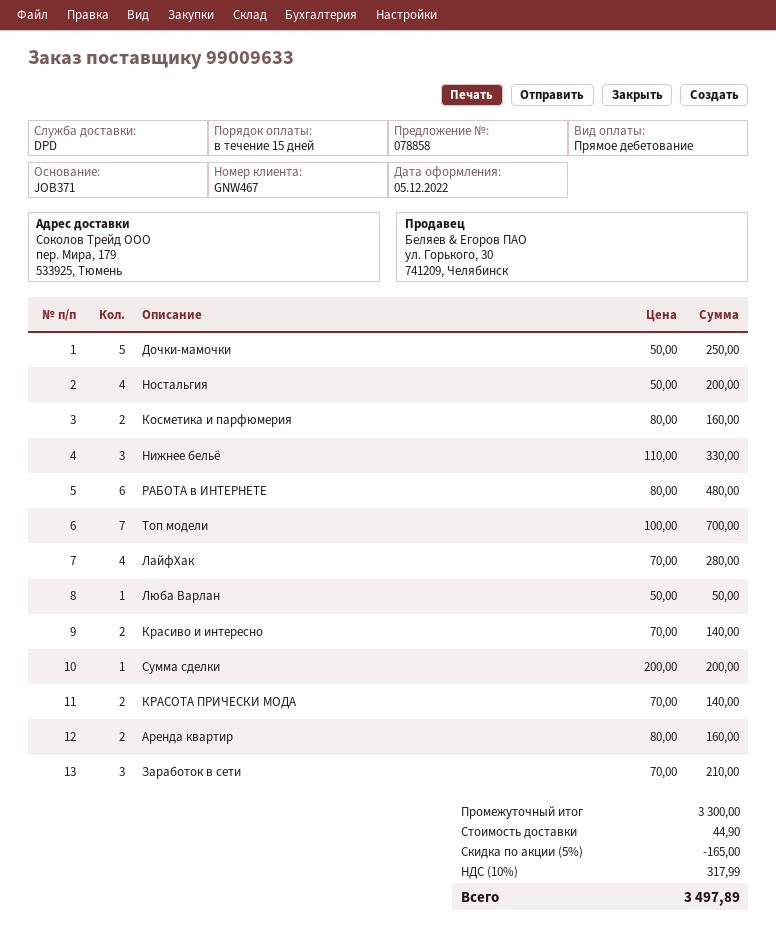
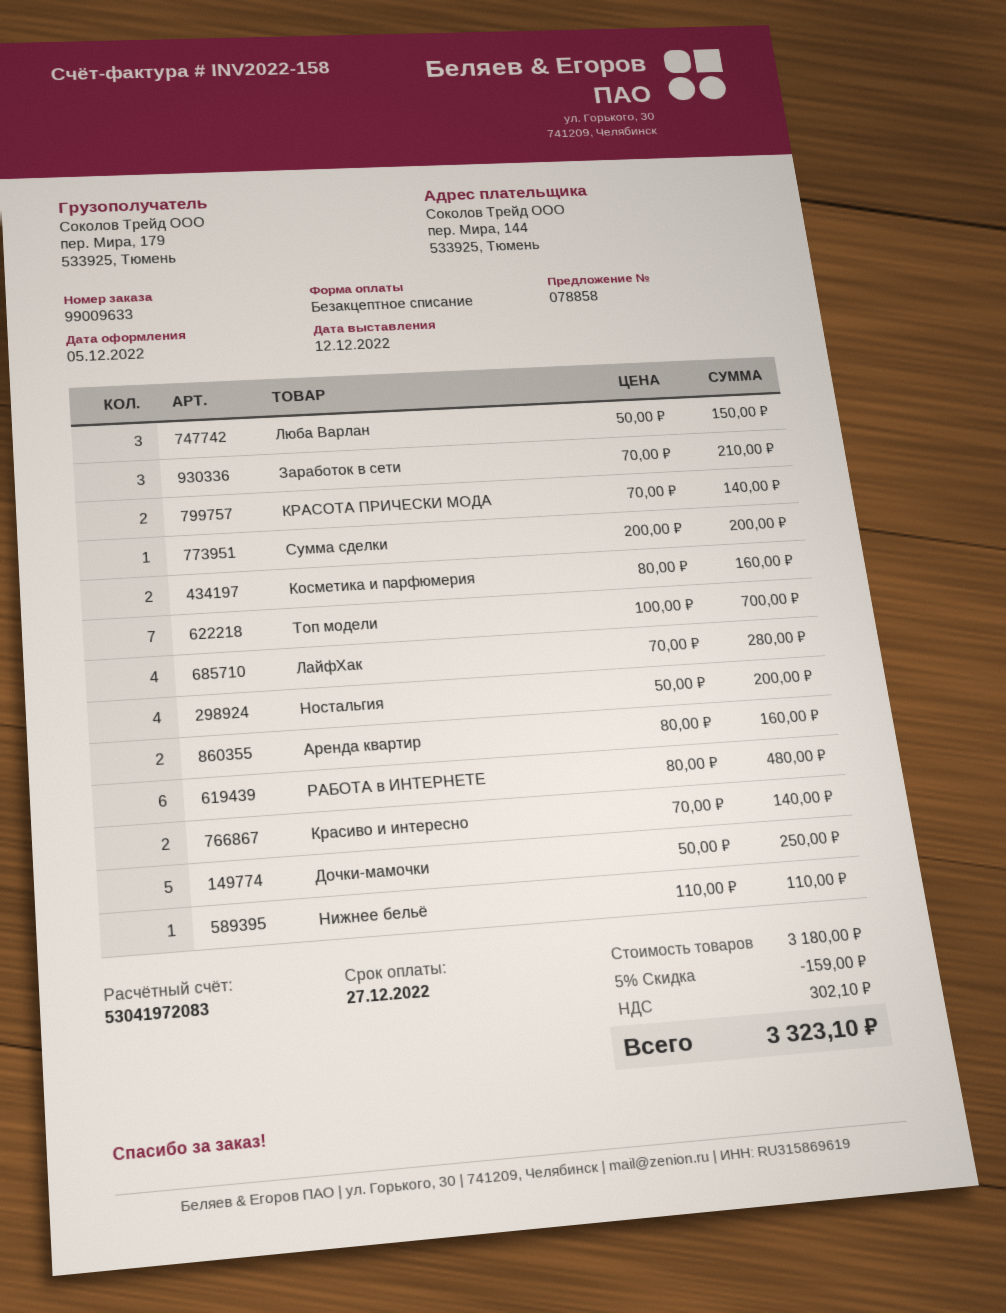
Нижнее бельё: 3 x 110.00 = 330.00 -> 1 x 110.00 = 110.00
Люба Варлан: 1 x 50.00 = 50.00 -> 3 x 50.00 = 150.00
subtotal: 3300.00 -> 3180.00
discount: 5% = 165.00 -> 5% = 159.00
shipping: 44.90 -> none
tax: 317.99 -> 302.10
total: 3497.89 -> 3323.10

